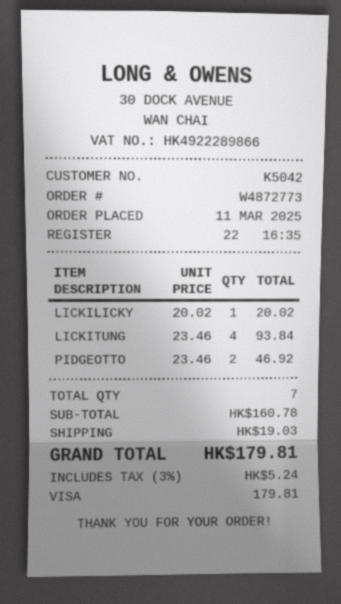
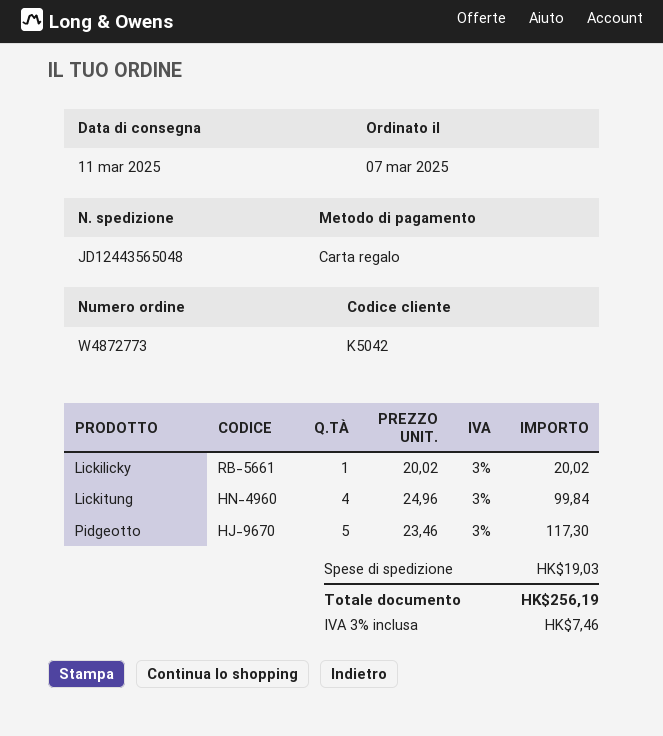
order date: 2025-03-11 -> 2025-03-07
payment method: Visa -> gift card
LICKITUNG: 4 x 23.46 = 93.84 -> 4 x 24.96 = 99.84
PIDGEOTTO: 2 x 23.46 = 46.92 -> 5 x 23.46 = 117.30
tax: 3% = 5.24 -> 3% = 7.46
total: 179.81 -> 256.19

